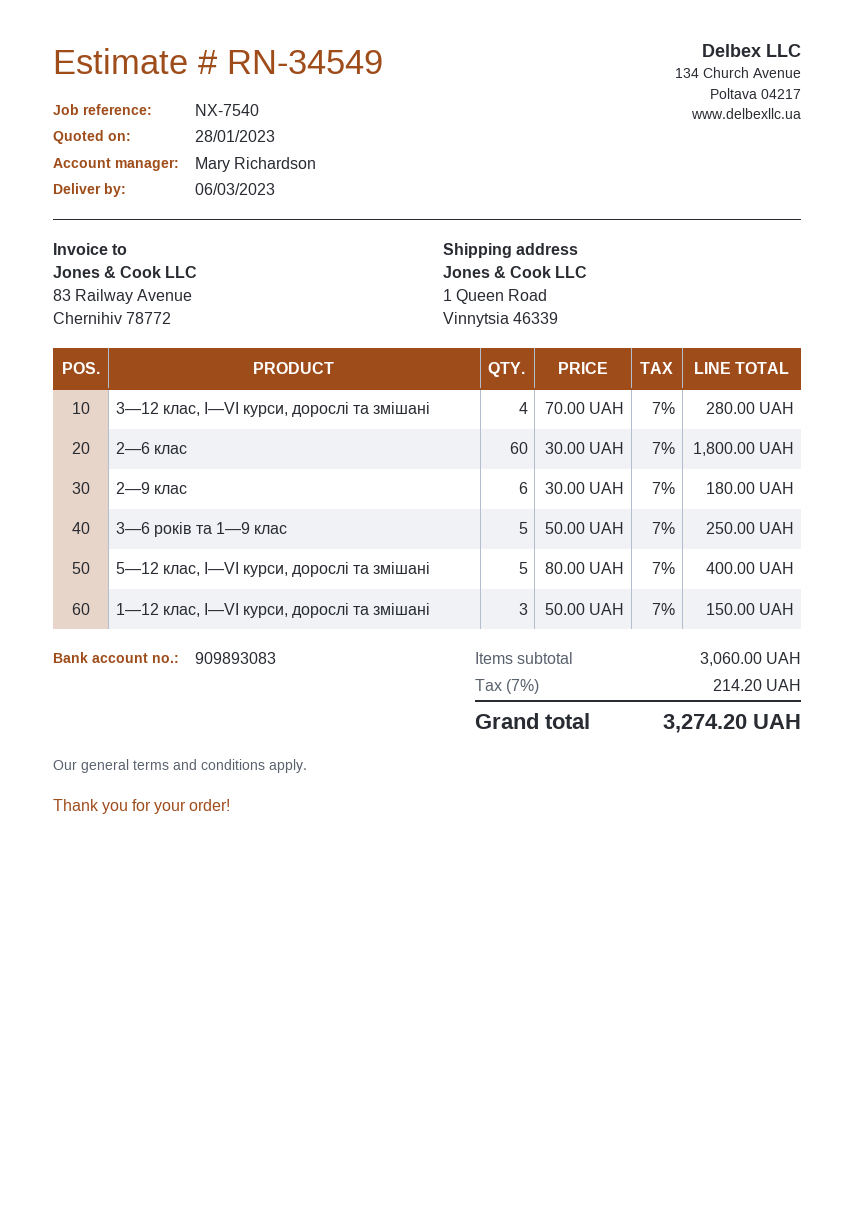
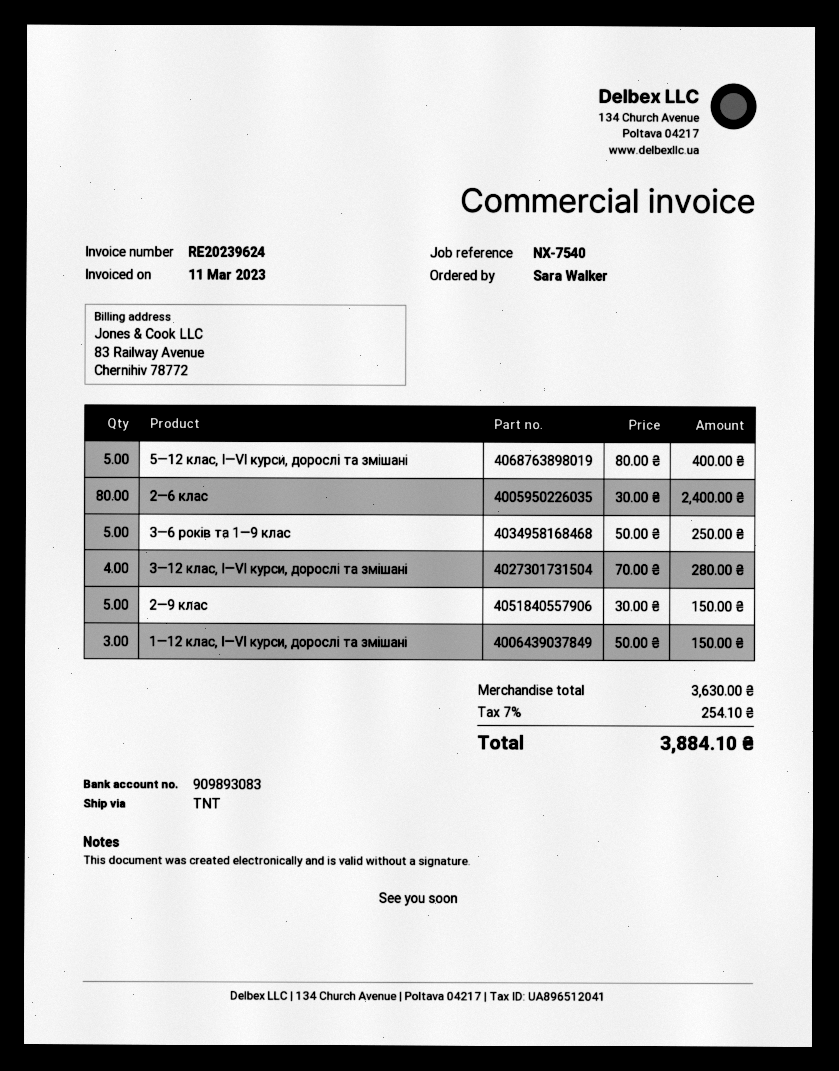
2—6 клас: 60 x 30.00 = 1800.00 -> 80 x 30.00 = 2400.00
2—9 клас: 6 x 30.00 = 180.00 -> 5 x 30.00 = 150.00
subtotal: 3060.00 -> 3630.00
tax: 7% = 214.20 -> 7% = 254.10
total: 3274.20 -> 3884.10

